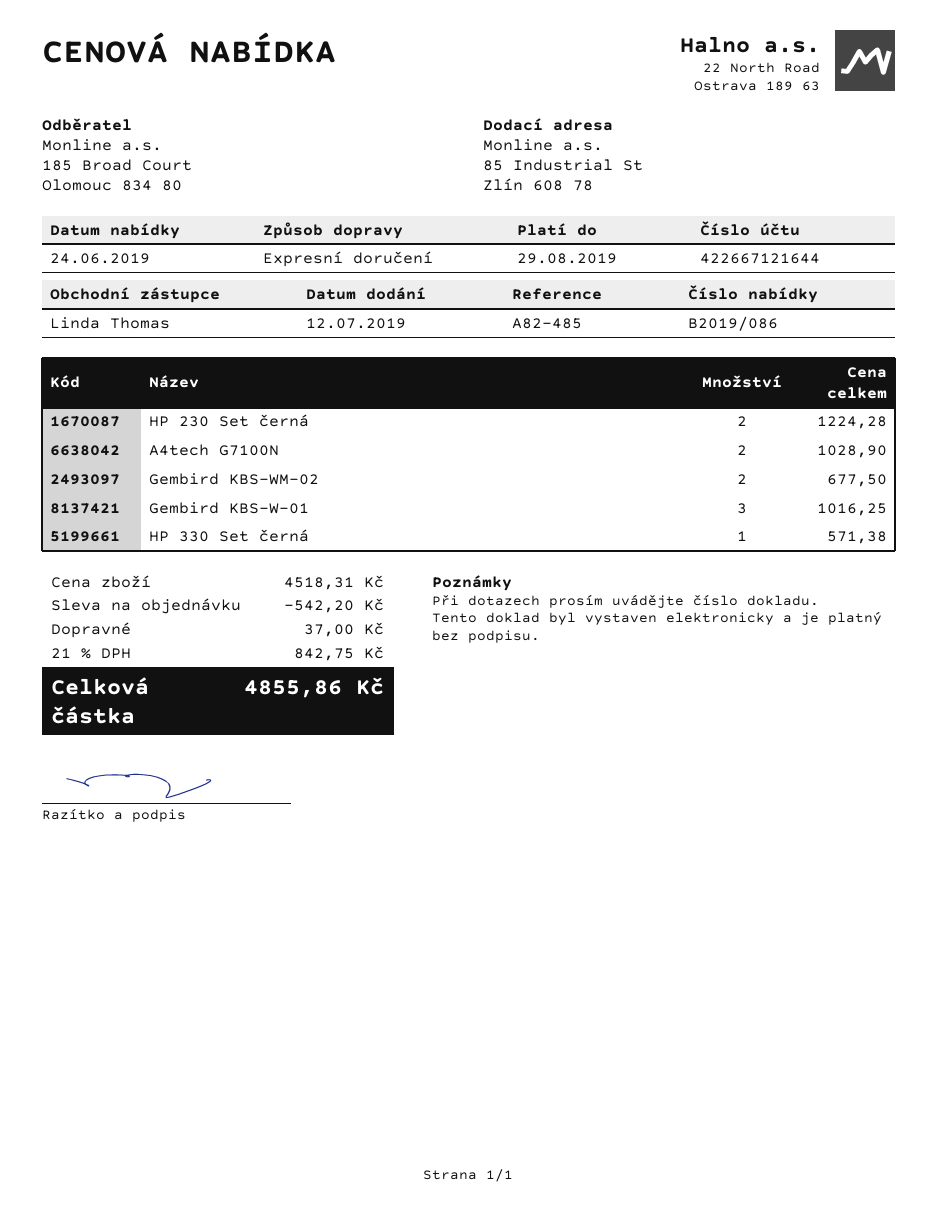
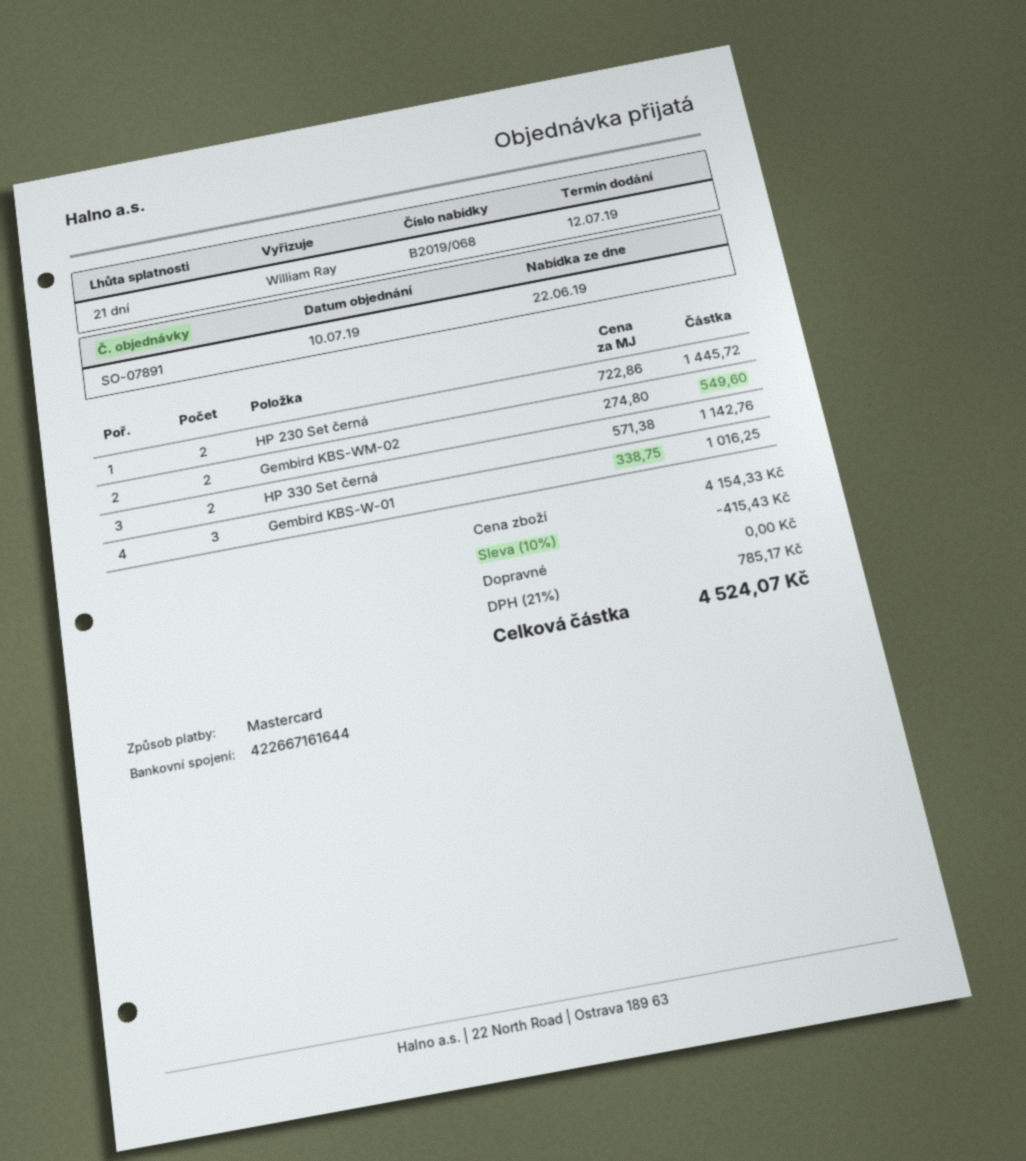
quote number: B2019/086 -> B2019/068
quote date: 2019-06-24 -> 2019-06-22
sales rep: Linda Thomas -> William Ray
bank account: 422667121644 -> 422667161644
HP 230 Set černá: 2 for 1224.28 -> 2 for 1445.72
A4tech G7100N: 2 for 1028.90 -> none
Gembird KBS-WM-02: 2 for 677.50 -> 2 for 549.60
HP 330 Set černá: 1 for 571.38 -> 2 for 1142.76
subtotal: 4518.31 -> 4154.33
discount: 542.20 -> 415.43
shipping: 37.00 -> 0.00
tax: 21% = 842.75 -> 21% = 785.17
total: 4855.86 -> 4524.07

